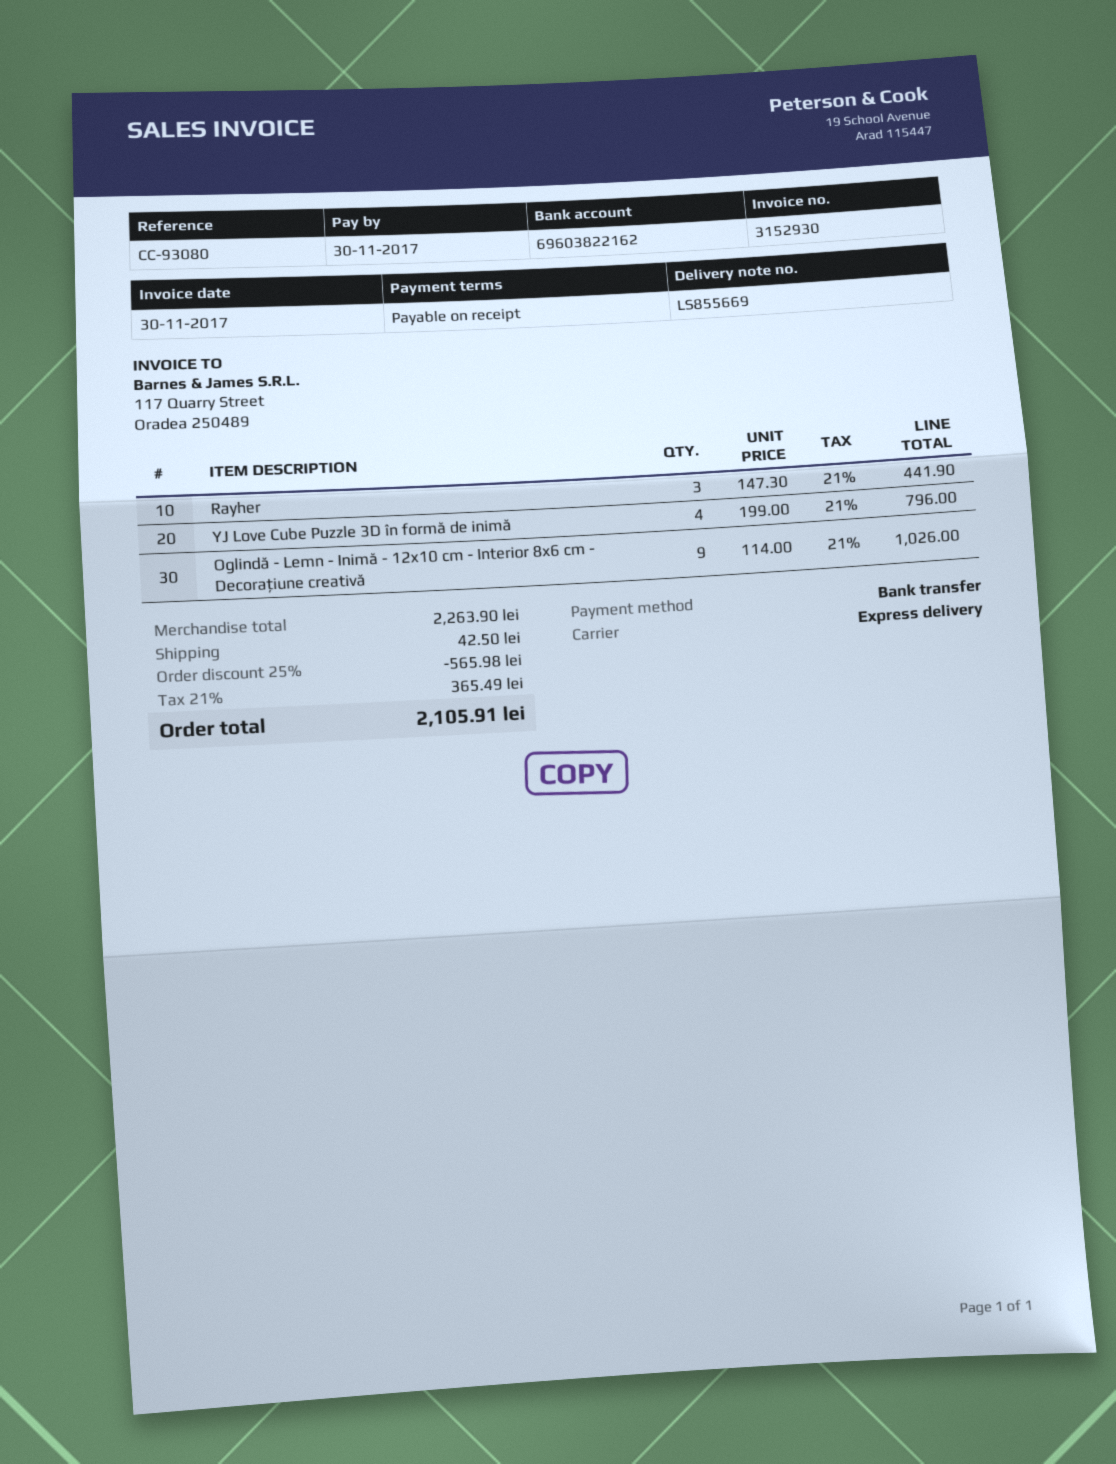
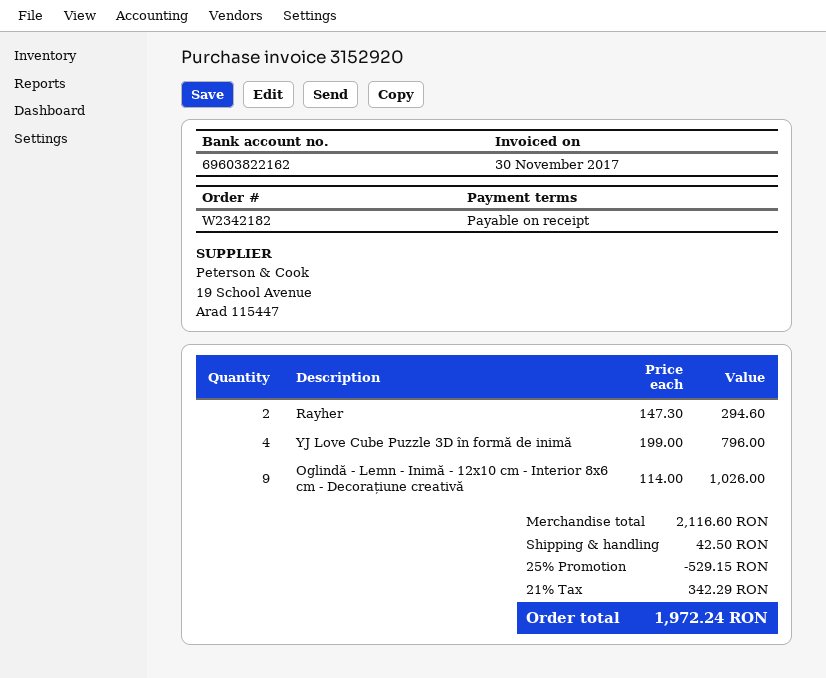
invoice number: 3152930 -> 3152920
Rayher: 3 x 147.30 = 441.90 -> 2 x 147.30 = 294.60
subtotal: 2263.90 -> 2116.60
discount: 25% = 565.98 -> 25% = 529.15
tax: 21% = 365.49 -> 21% = 342.29
total: 2105.91 -> 1972.24

